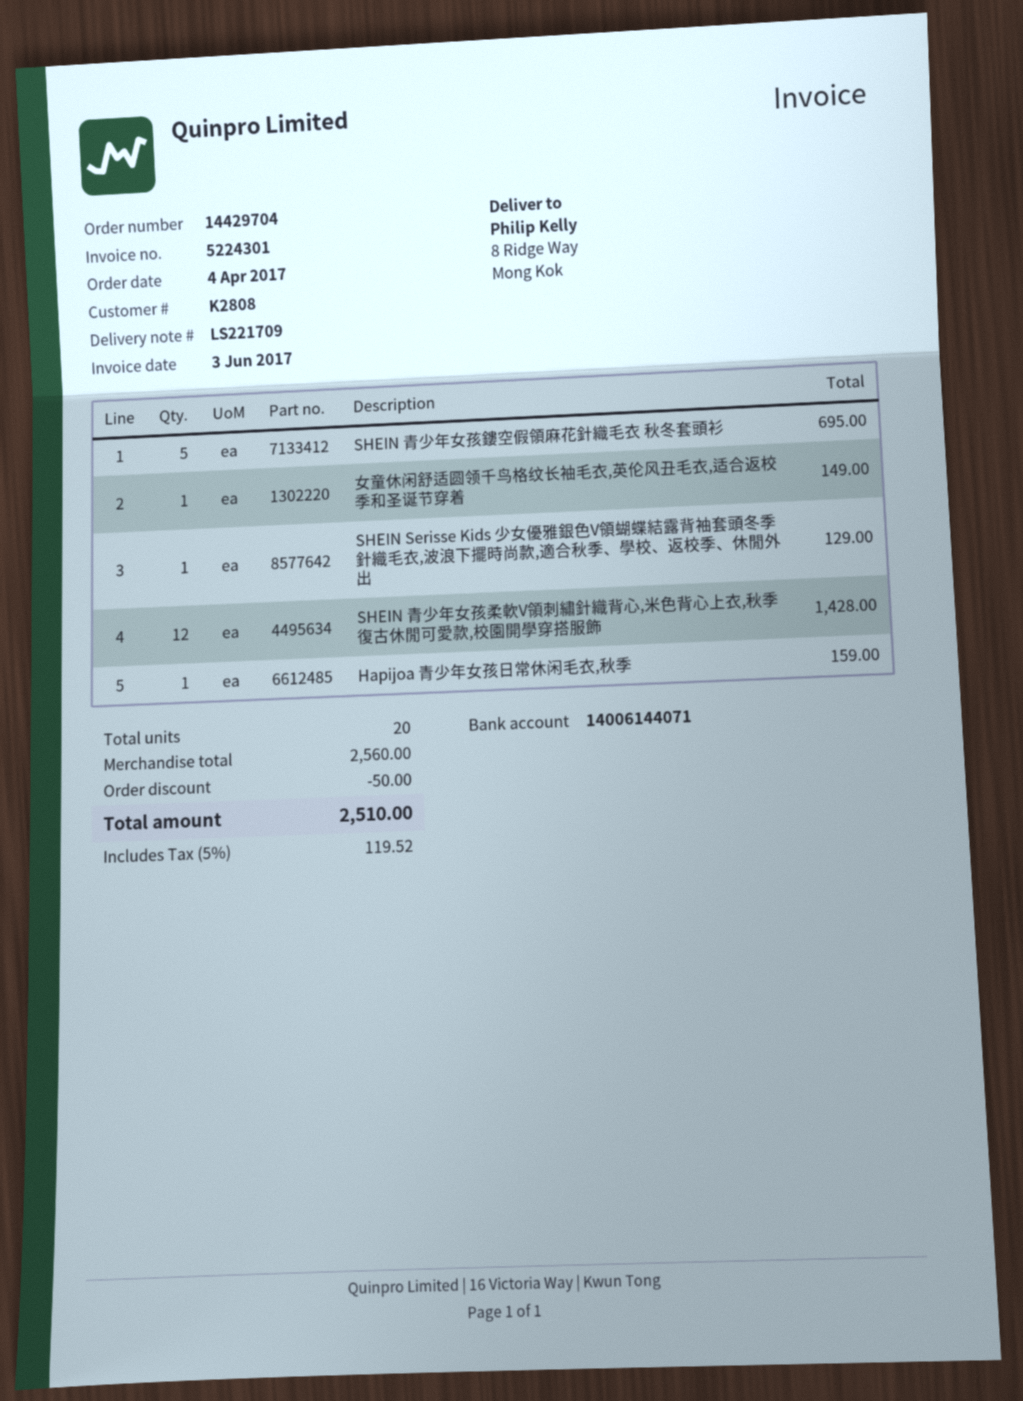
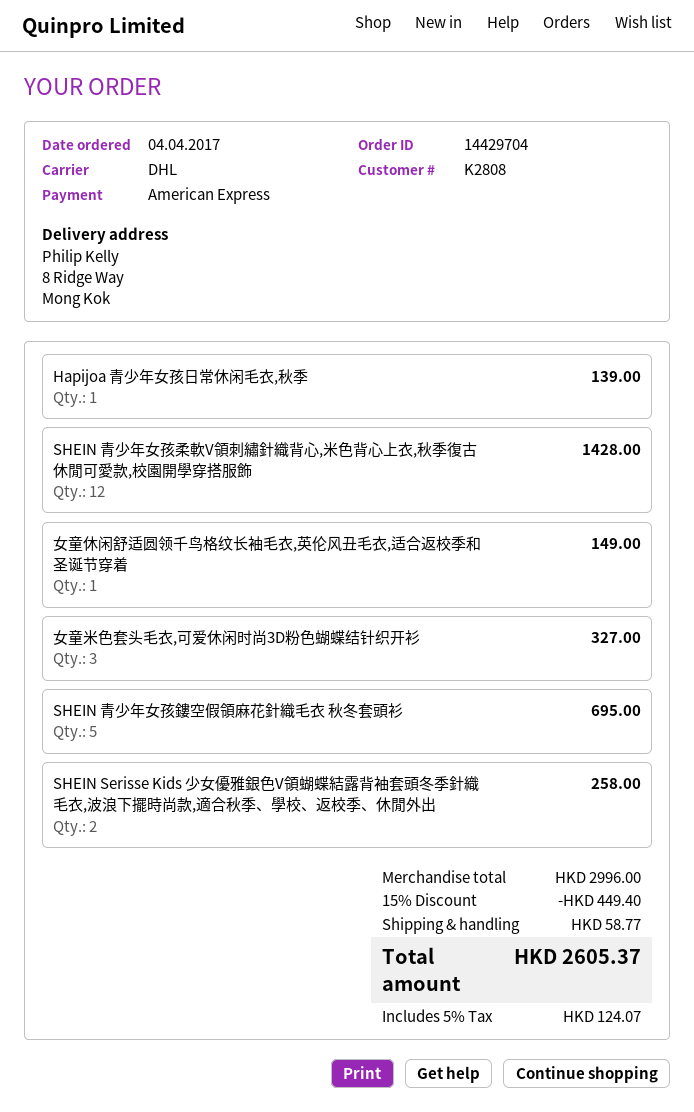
SHEIN Serisse Kids 少女優雅銀色V領蝴蝶結露背袖套頭冬季針織毛衣,波浪下擺時尚款,適合秋季、學校、返校季、休閒外出: 1 for 129.00 -> 2 for 258.00
Hapijoa 青少年女孩日常休闲毛衣,秋季: 1 for 159.00 -> 1 for 139.00
女童米色套头毛衣,可爱休闲时尚3D粉色蝴蝶结针织开衫: none -> 3 for 327.00
subtotal: 2560.00 -> 2996.00
discount: 50.00 -> 449.40
shipping: none -> 58.77
tax: 5% = 119.52 -> 5% = 124.07
total: 2510.00 -> 2605.37

